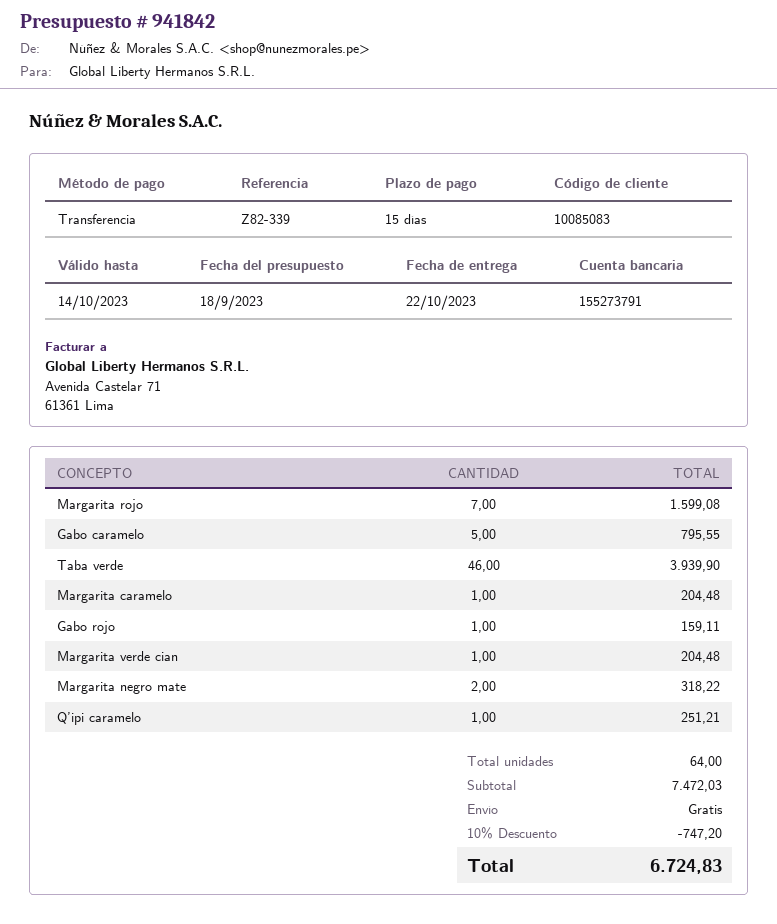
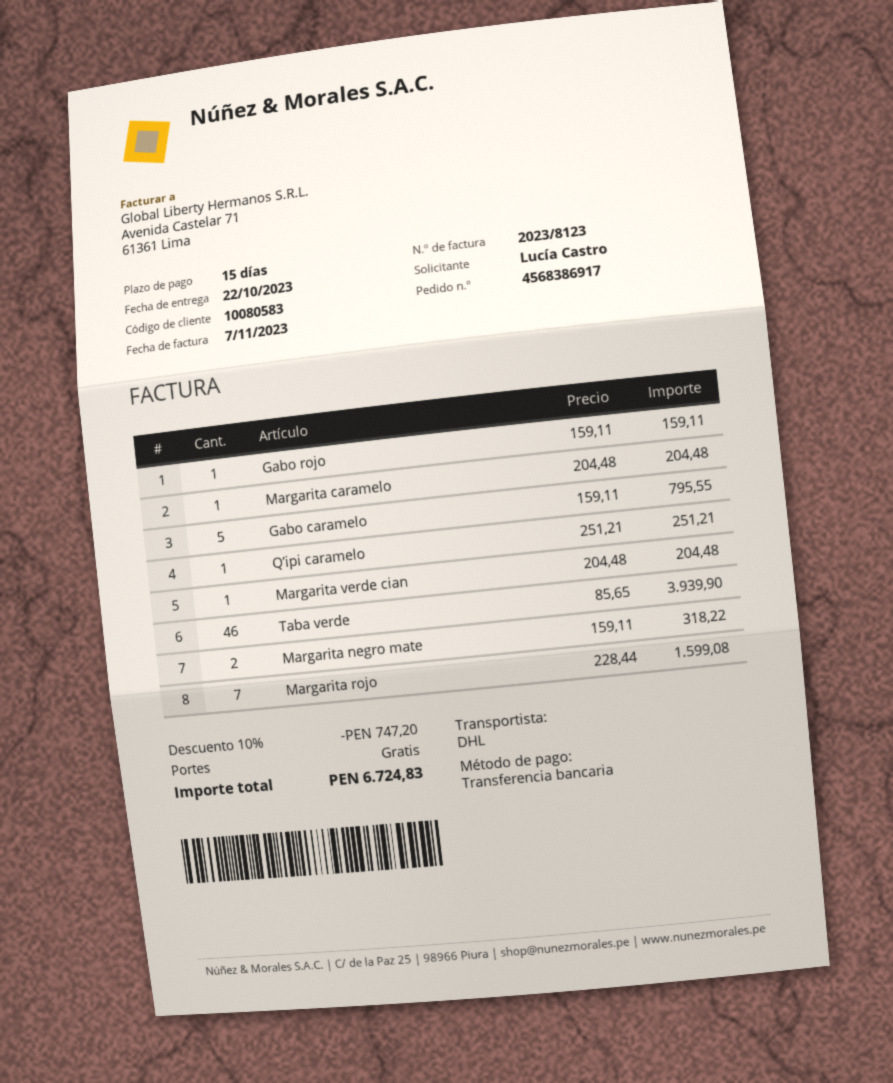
customer number: 10085083 -> 10080583

